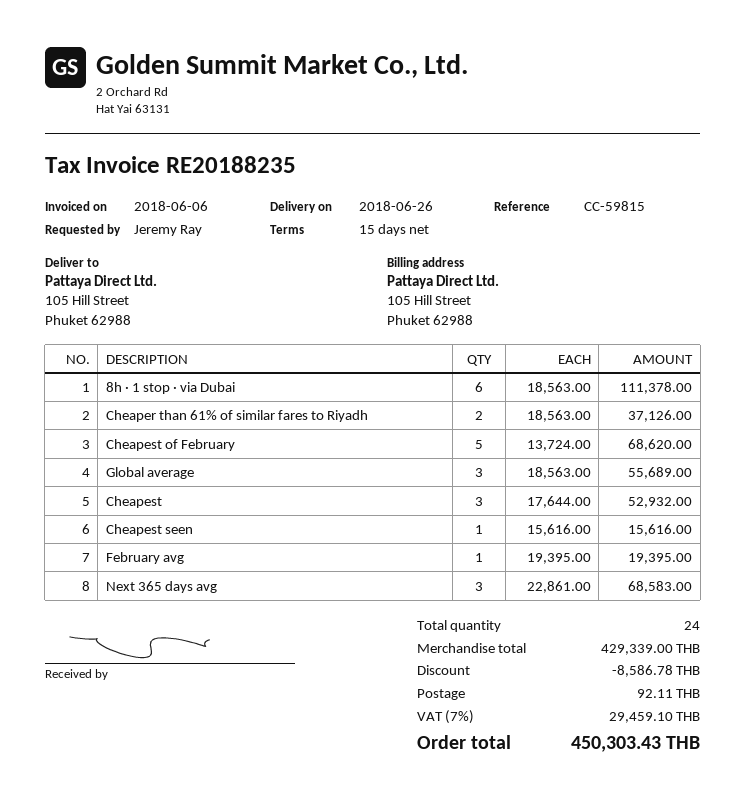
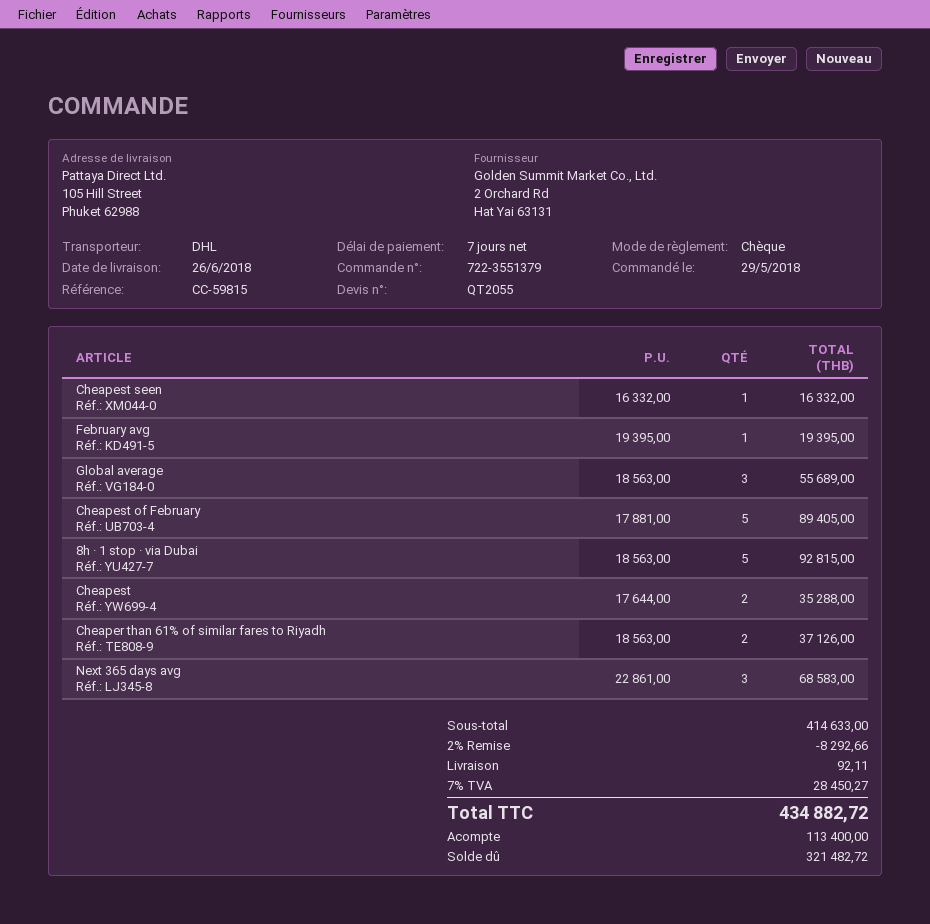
payment terms: 15 days -> 7 days
8h · 1 stop · via Dubai: 6 x 18563.00 = 111378.00 -> 5 x 18563.00 = 92815.00
Cheapest of February: 5 x 13724.00 = 68620.00 -> 5 x 17881.00 = 89405.00
Cheapest: 3 x 17644.00 = 52932.00 -> 2 x 17644.00 = 35288.00
Cheapest seen: 1 x 15616.00 = 15616.00 -> 1 x 16332.00 = 16332.00
subtotal: 429339.00 -> 414633.00
discount: 8586.78 -> 8292.66
tax: 7% = 29459.10 -> 7% = 28450.27
total: 450303.43 -> 434882.72

